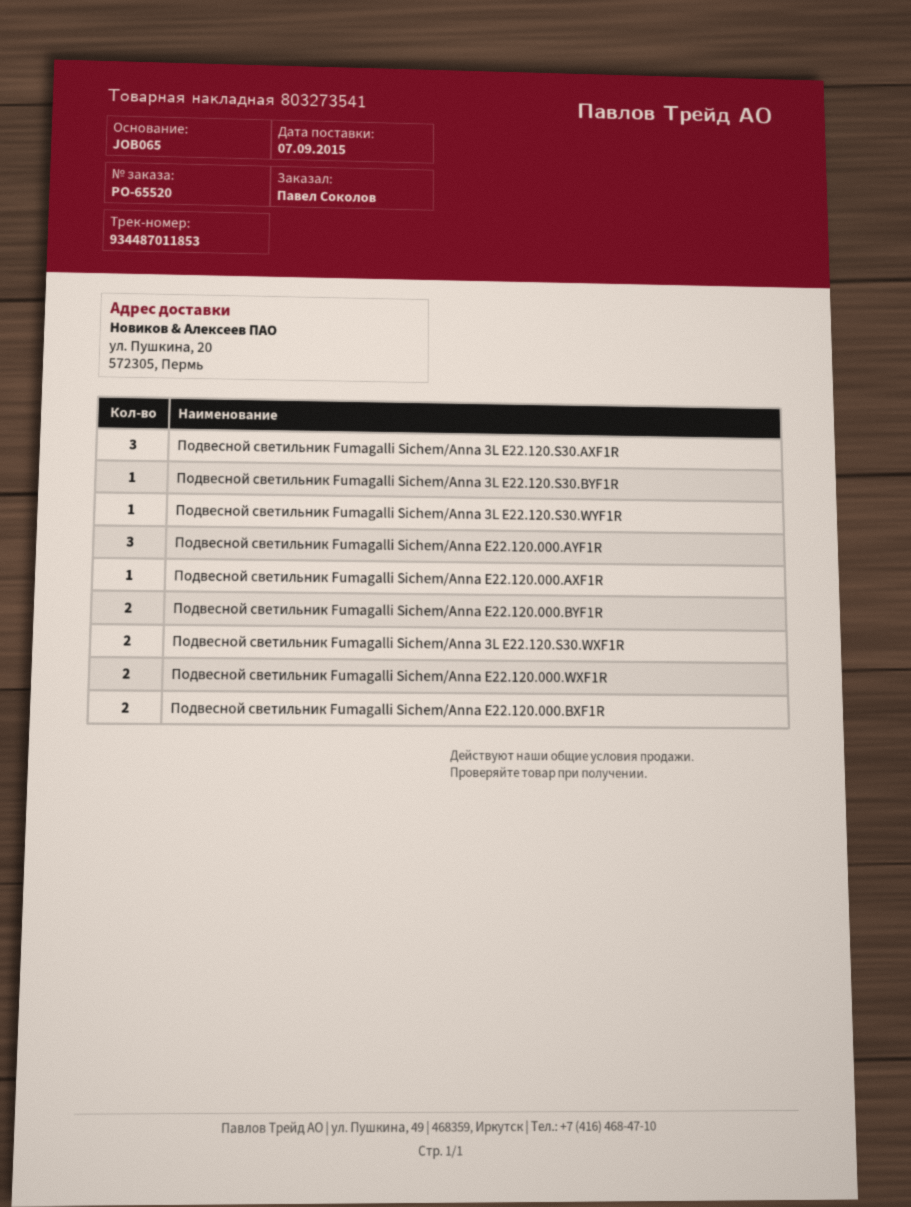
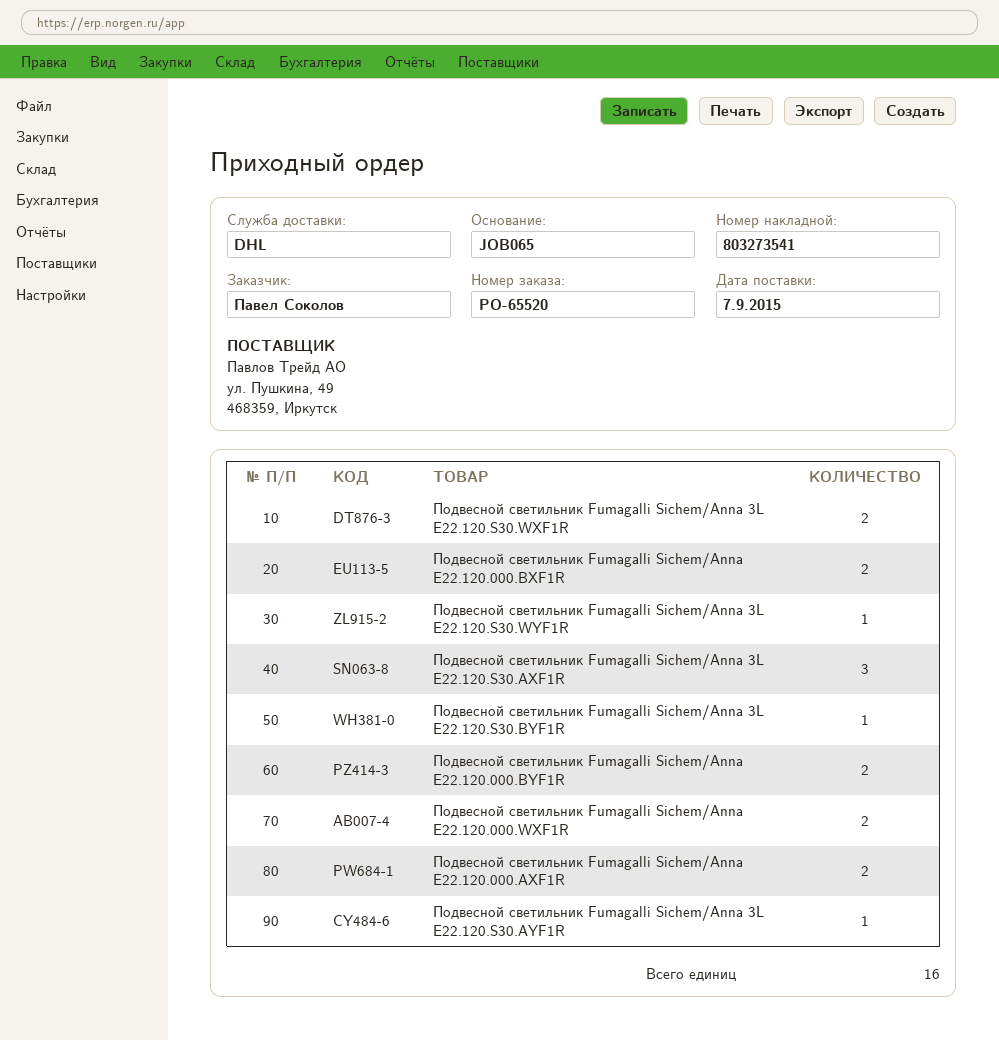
Подвесной светильник Fumagalli Sichem/Anna E22.120.000.AYF1R: 3 -> none
Подвесной светильник Fumagalli Sichem/Anna E22.120.000.AXF1R: 1 -> 2
Подвесной светильник Fumagalli Sichem/Anna 3L E22.120.S30.AYF1R: none -> 1

